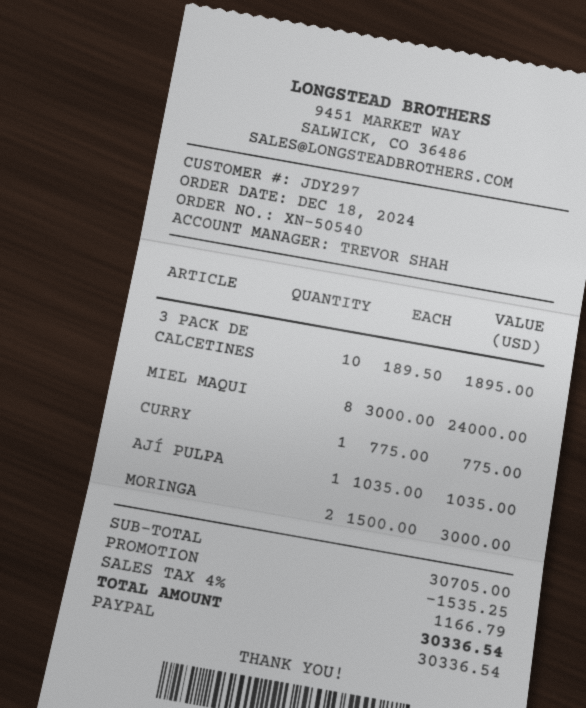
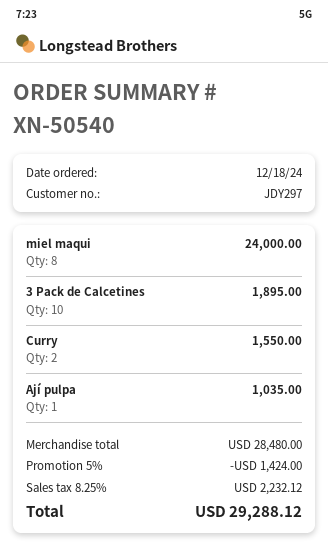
CURRY: 1 for 775.00 -> 2 for 1550.00
MORINGA: 2 for 3000.00 -> none
subtotal: 30705.00 -> 28480.00
discount: 1535.25 -> 1424.00
tax: 4% = 1166.79 -> 8.25% = 2232.12
total: 30336.54 -> 29288.12

